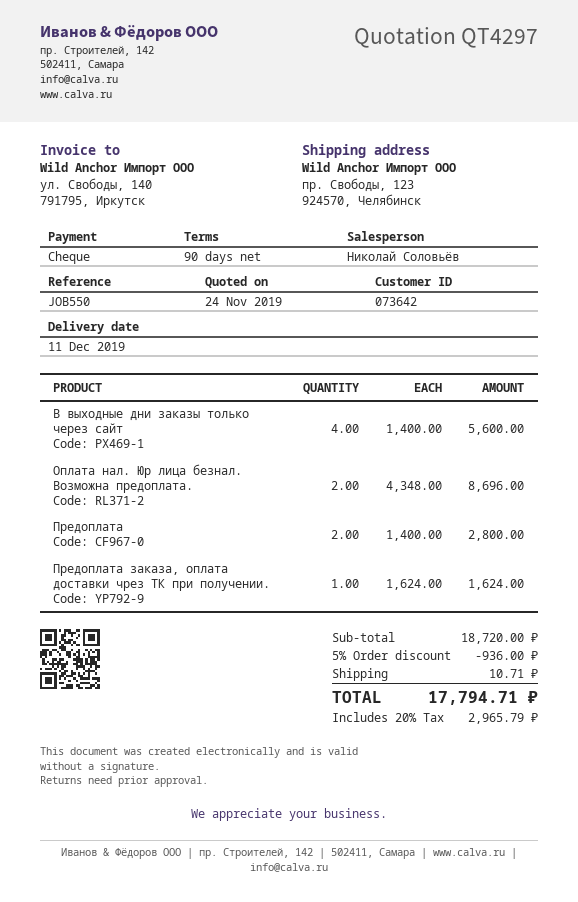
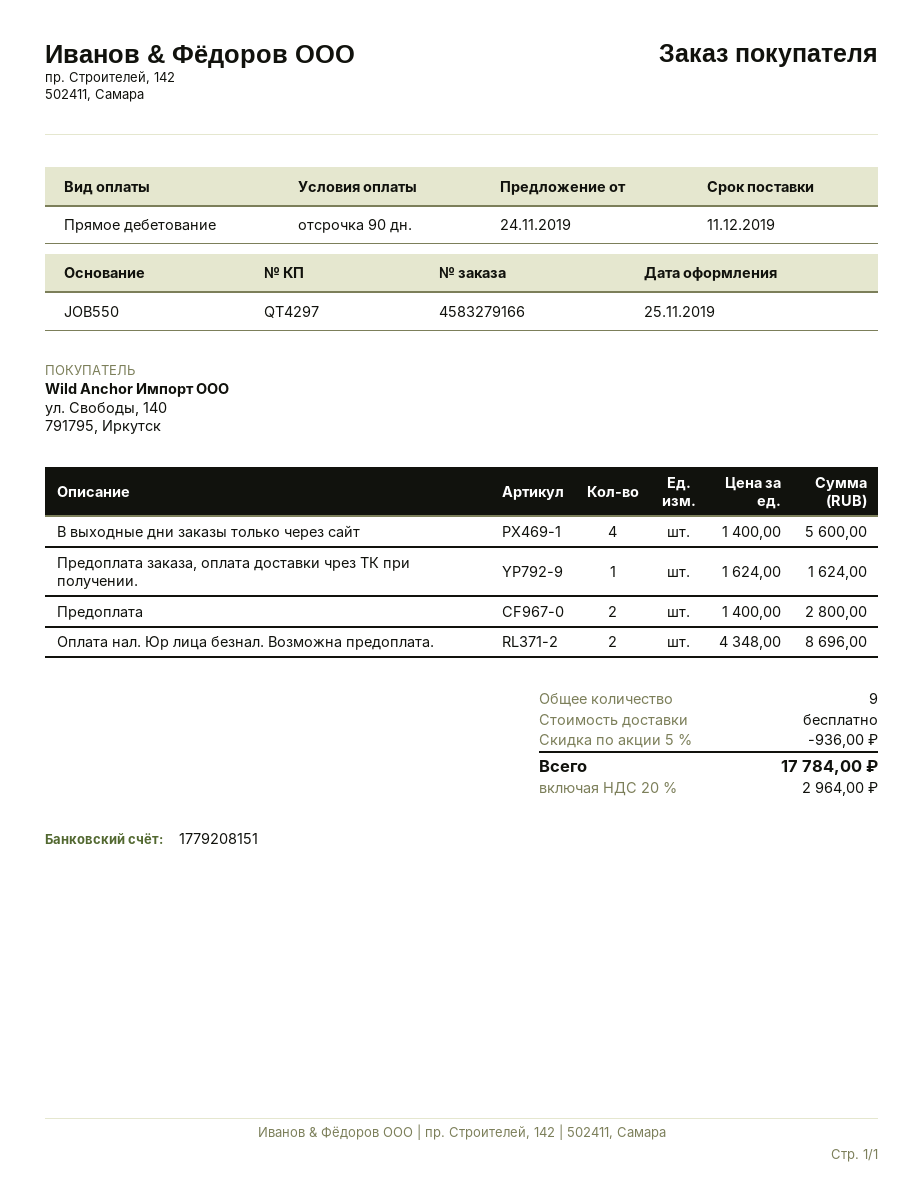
payment method: cheque -> direct debit
shipping: 10.71 -> 0.00
tax: 20% = 2965.79 -> 20% = 2964.00
total: 17794.71 -> 17784.00

